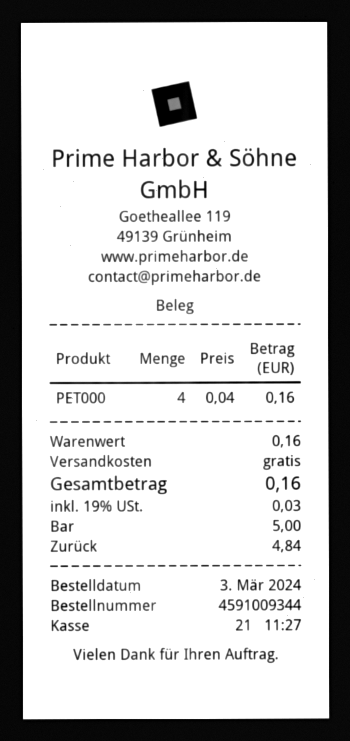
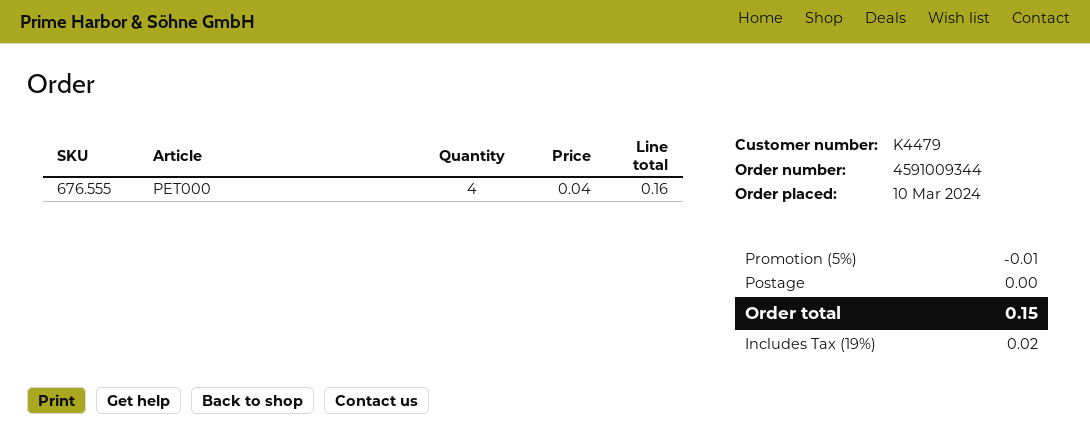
order date: 2024-03-03 -> 2024-03-10
discount: none -> 5% = 0.01
tax: 19% = 0.03 -> 19% = 0.02
total: 0.16 -> 0.15

